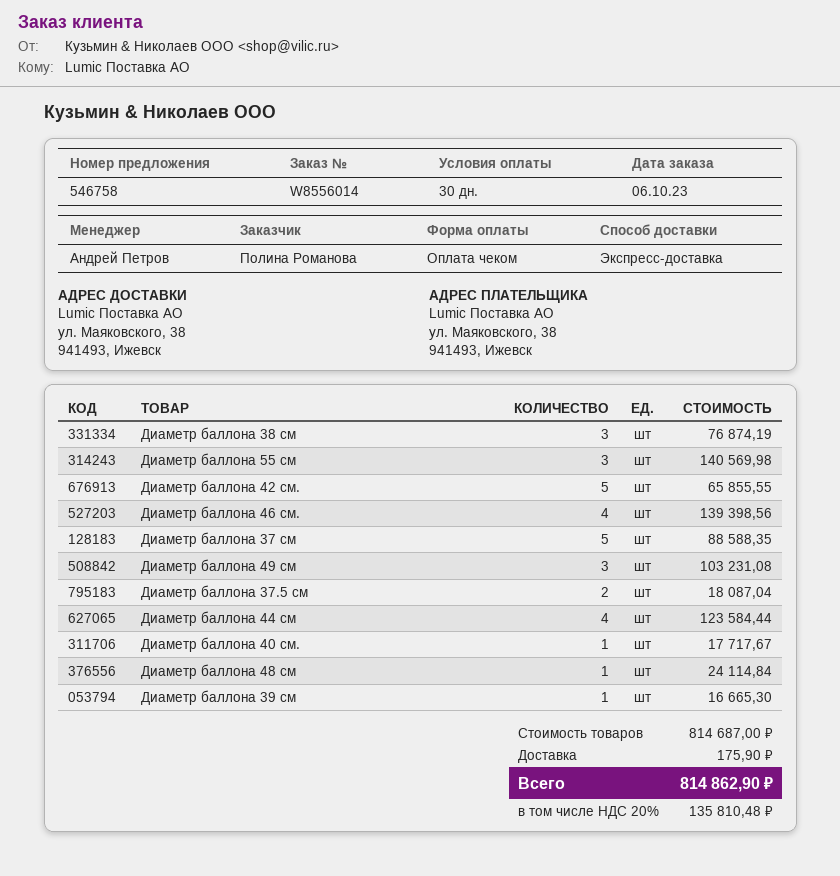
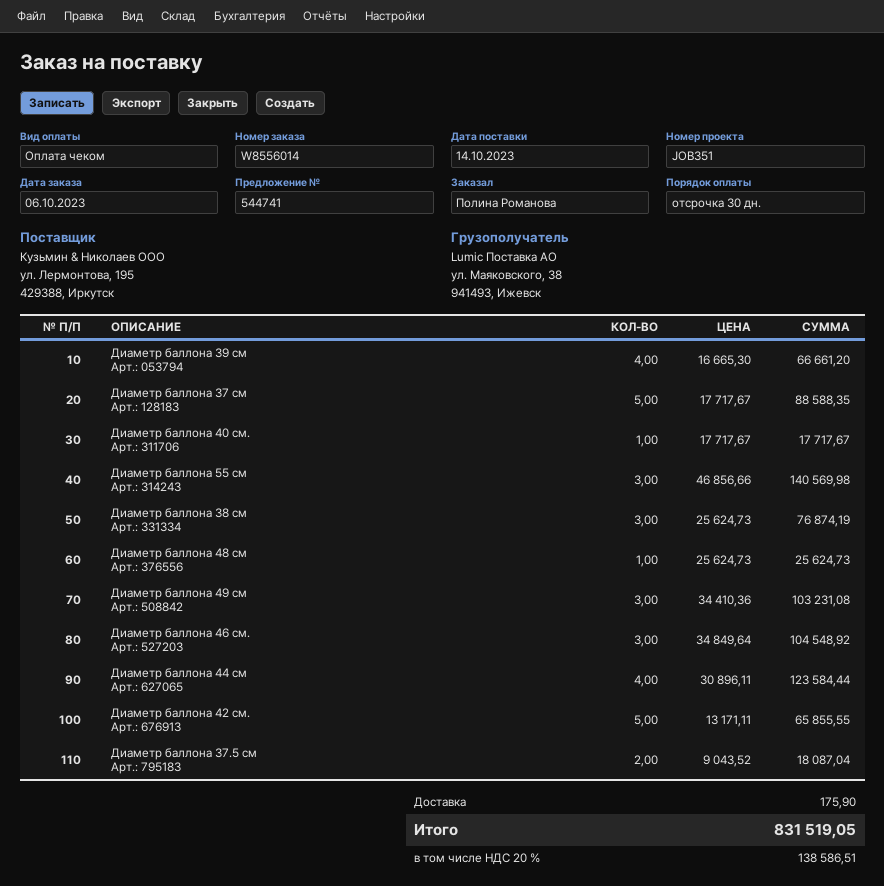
quote number: 546758 -> 544741
Диаметр баллона 46 см.: 4 for 139398.56 -> 3 for 104548.92
Диаметр баллона 48 см: 1 for 24114.84 -> 1 for 25624.73
Диаметр баллона 39 см: 1 for 16665.30 -> 4 for 66661.20
tax: 20% = 135810.48 -> 20% = 138586.51
total: 814862.90 -> 831519.05

